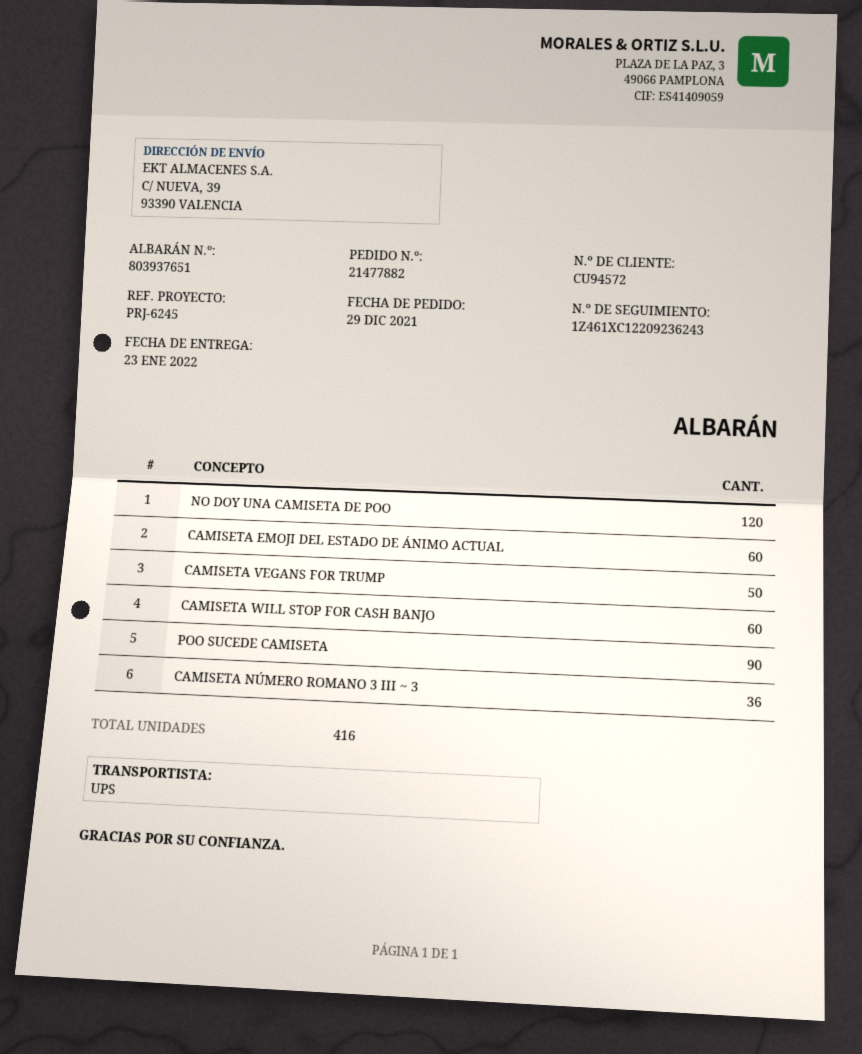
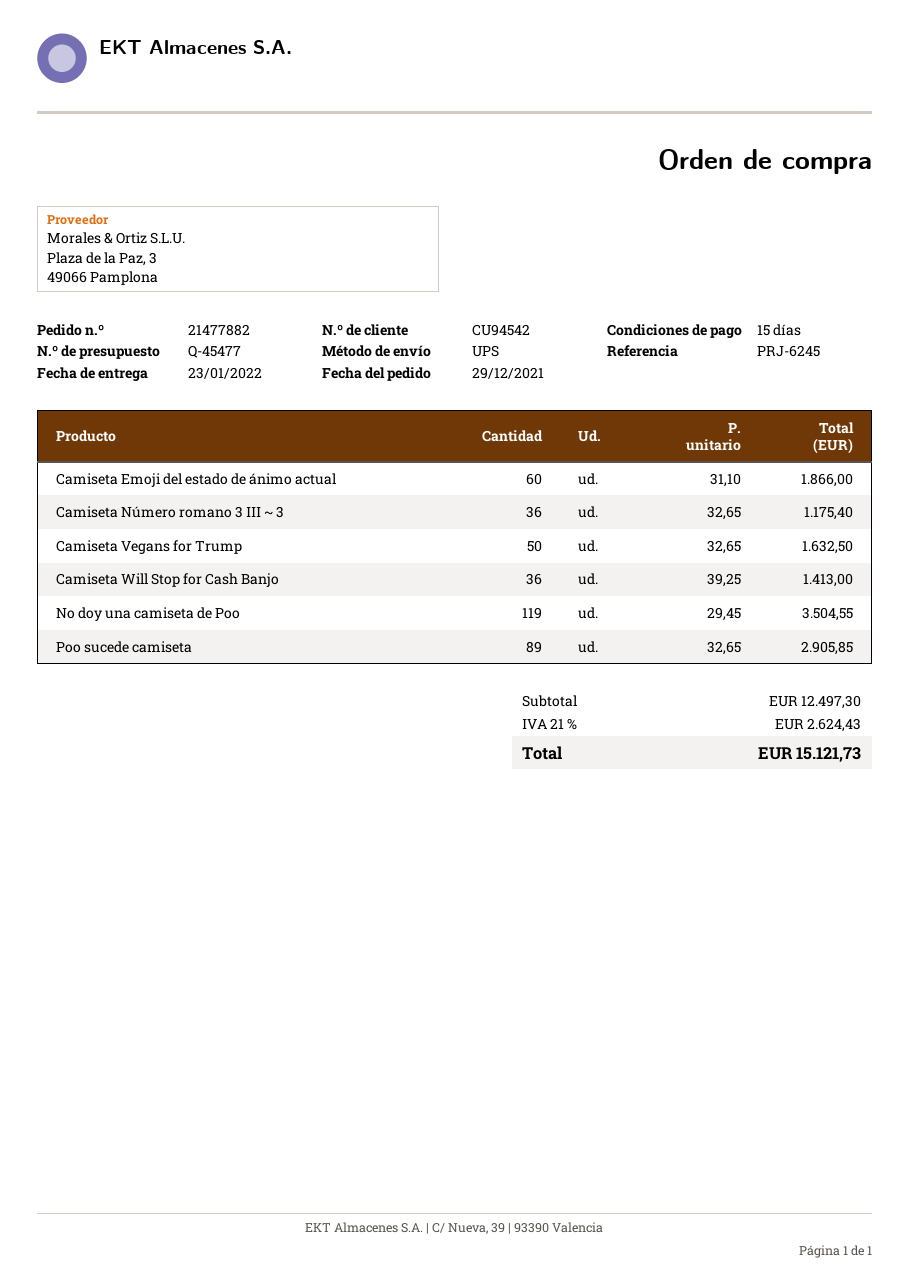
customer number: CU94572 -> CU94542
NO DOY UNA CAMISETA DE POO: 120 -> 119
CAMISETA WILL STOP FOR CASH BANJO: 60 -> 36
POO SUCEDE CAMISETA: 90 -> 89

